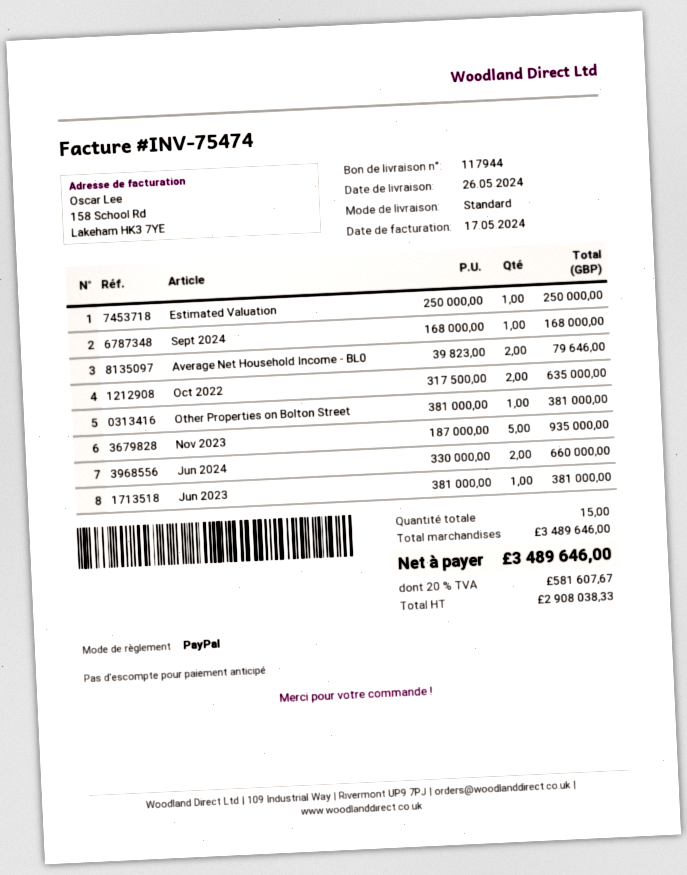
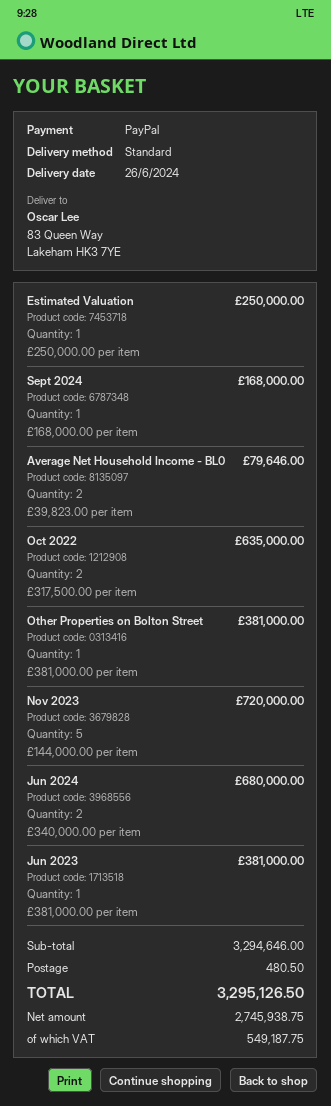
delivery date: 2024-05-26 -> 2024-06-26
Nov 2023: 5 x 187000.00 = 935000.00 -> 5 x 144000.00 = 720000.00
Jun 2024: 2 x 330000.00 = 660000.00 -> 2 x 340000.00 = 680000.00
subtotal: 3489646.00 -> 3294646.00
shipping: none -> 480.50
net: 2908038.33 -> 2745938.75
tax: 581607.67 -> 549187.75
total: 3489646.00 -> 3295126.50

